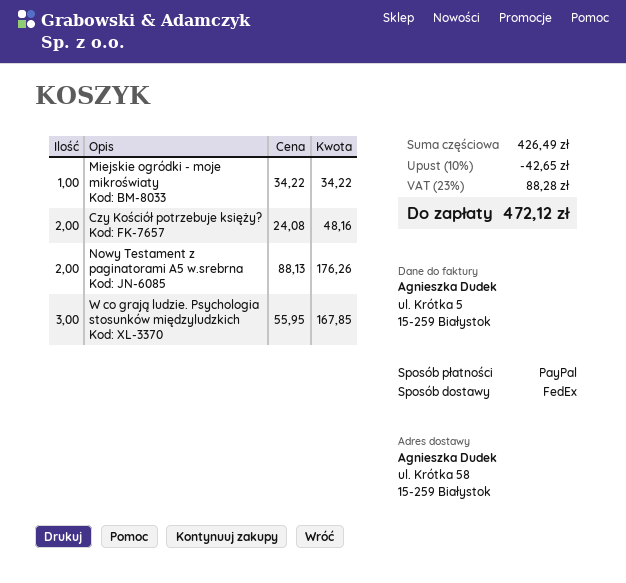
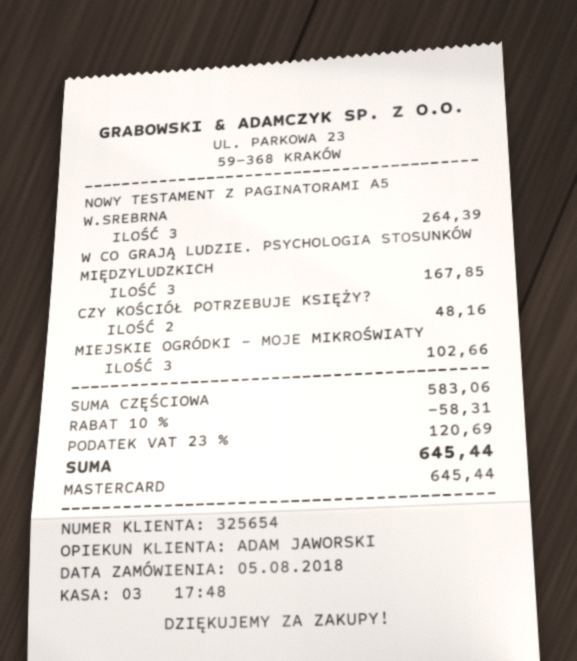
payment method: PayPal -> Mastercard
Miejskie ogródki - moje mikroświaty: 1 for 34.22 -> 3 for 102.66
Nowy Testament z paginatorami A5 w.srebrna: 2 for 176.26 -> 3 for 264.39
subtotal: 426.49 -> 583.06
discount: 10% = 42.65 -> 10% = 58.31
tax: 23% = 88.28 -> 23% = 120.69
total: 472.12 -> 645.44

